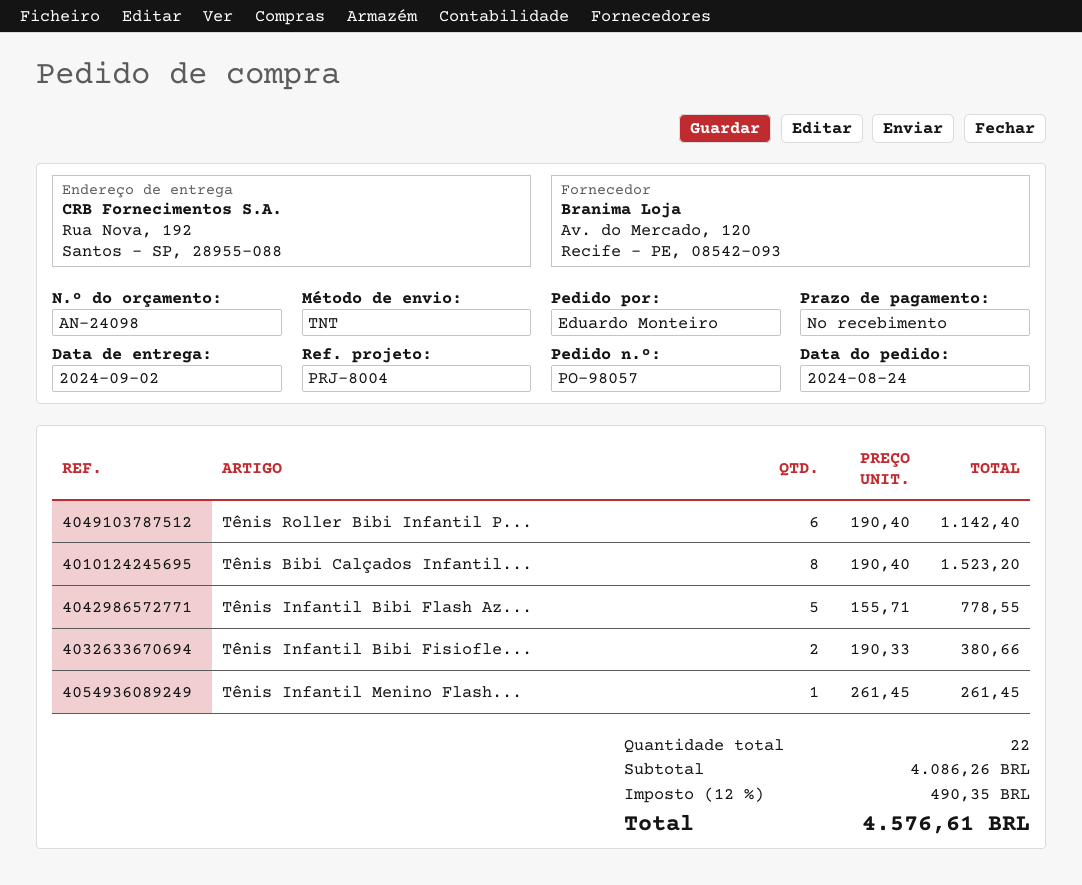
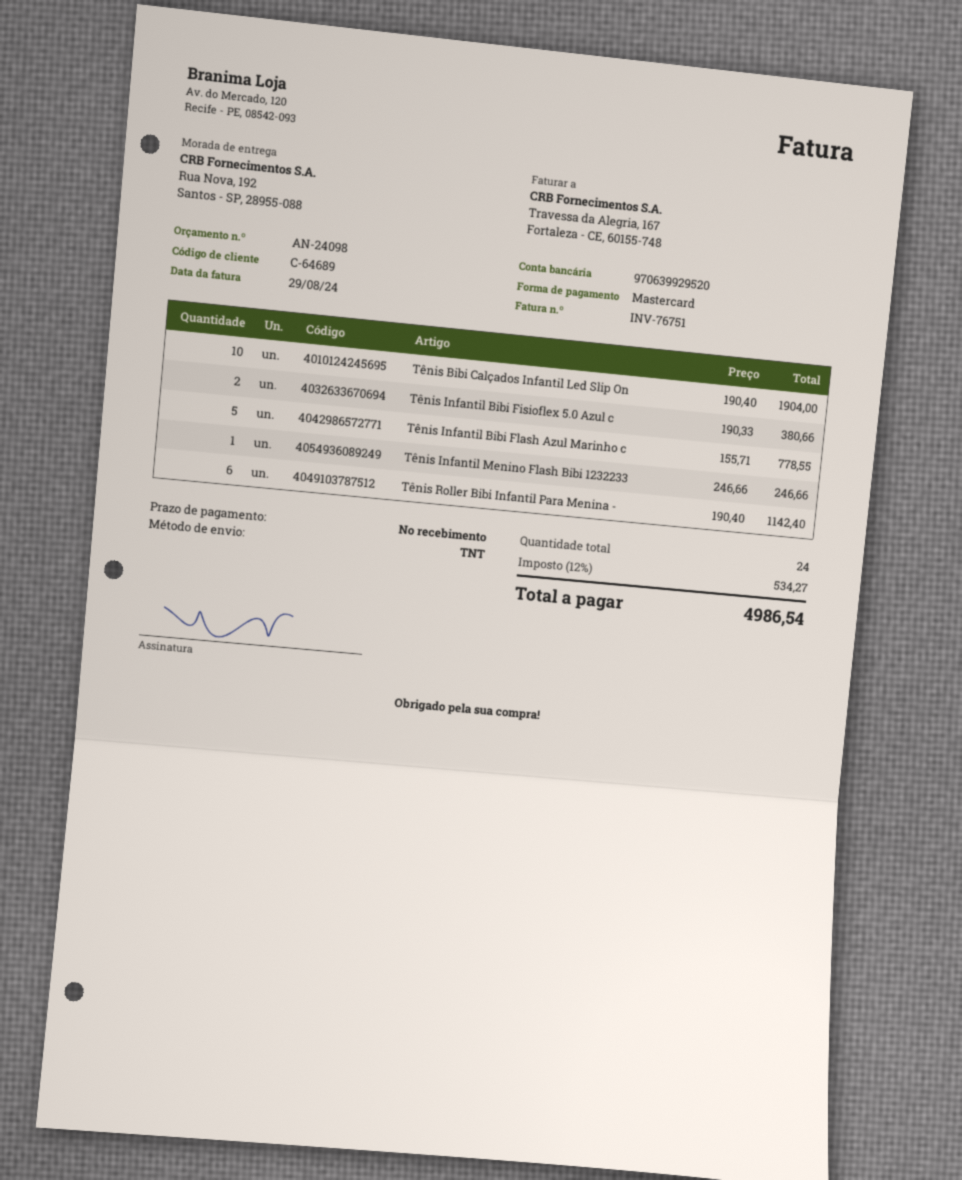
Tênis Bibi Calçados Infantil...: 8 x 190.40 = 1523.20 -> 10 x 190.40 = 1904.00
Tênis Infantil Menino Flash...: 1 x 261.45 = 261.45 -> 1 x 246.66 = 246.66
total quantity: 22 -> 24
tax: 12% = 490.35 -> 12% = 534.27
total: 4576.61 -> 4986.54

